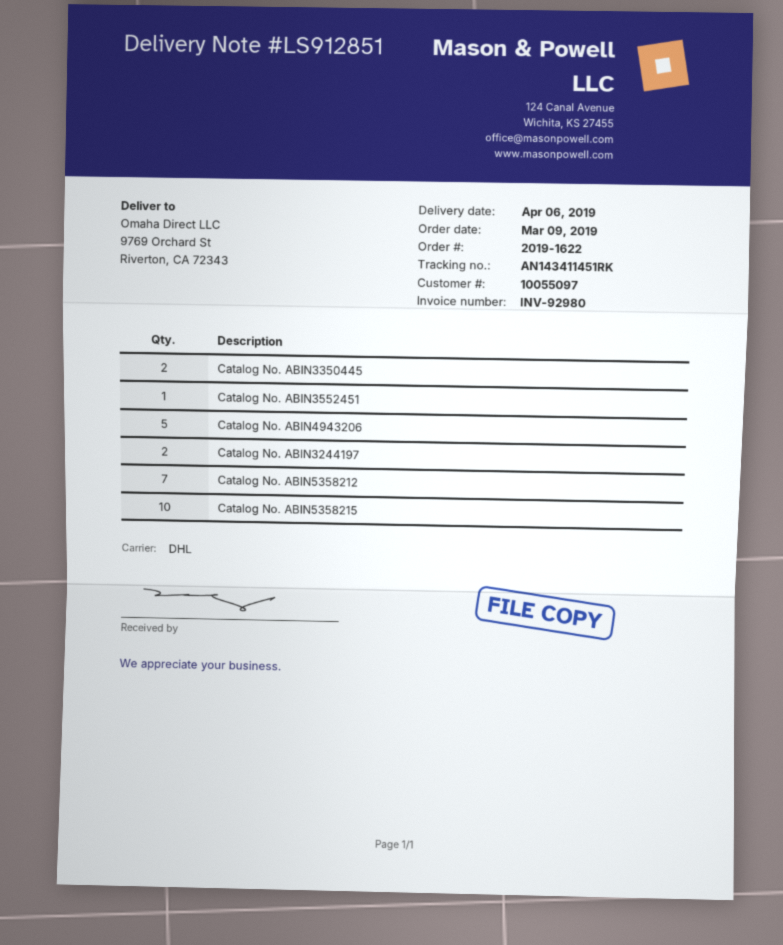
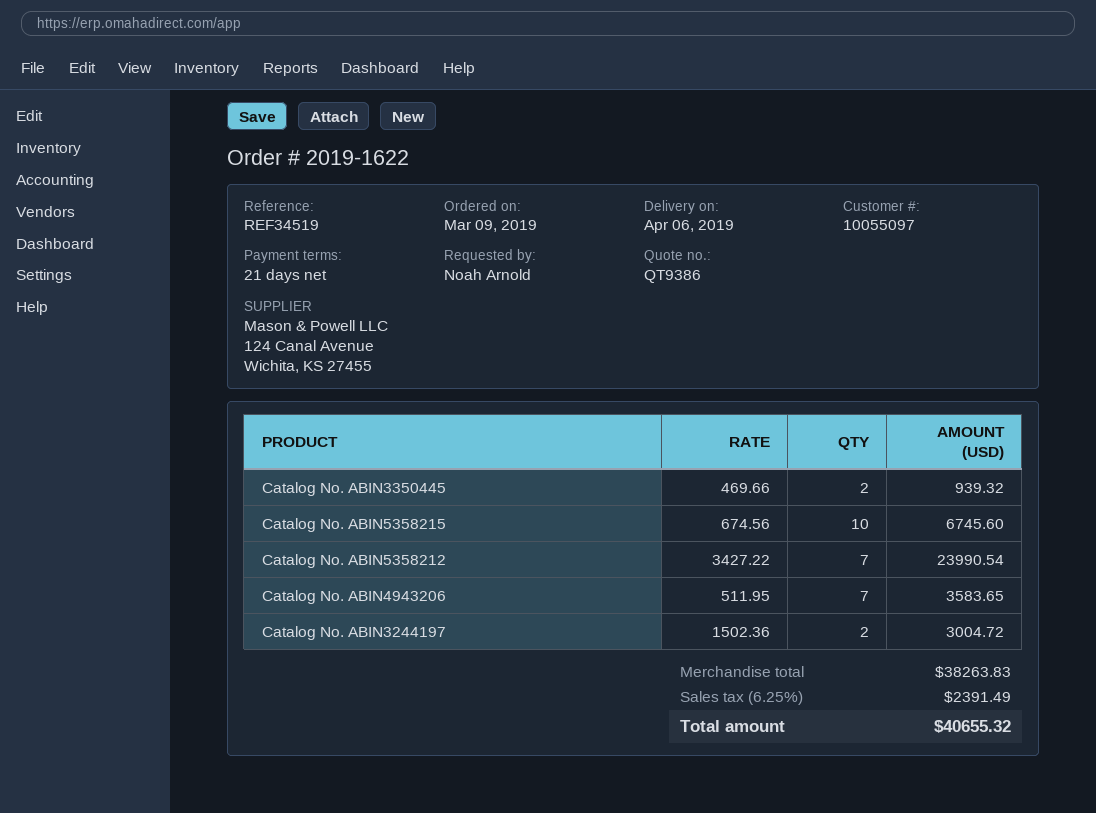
Catalog No. ABIN3552451: 1 -> none
Catalog No. ABIN4943206: 5 -> 7

